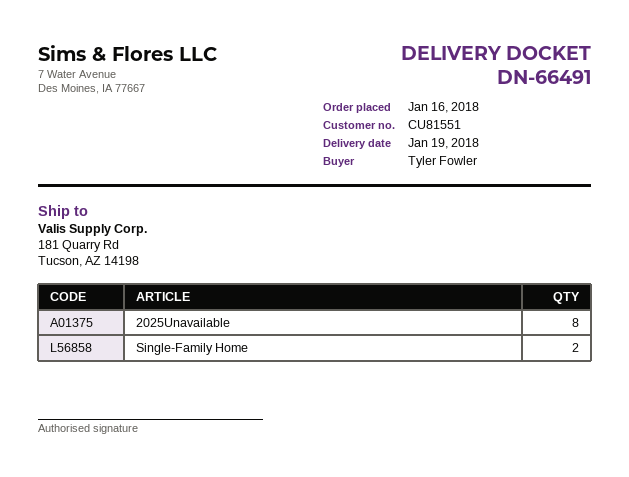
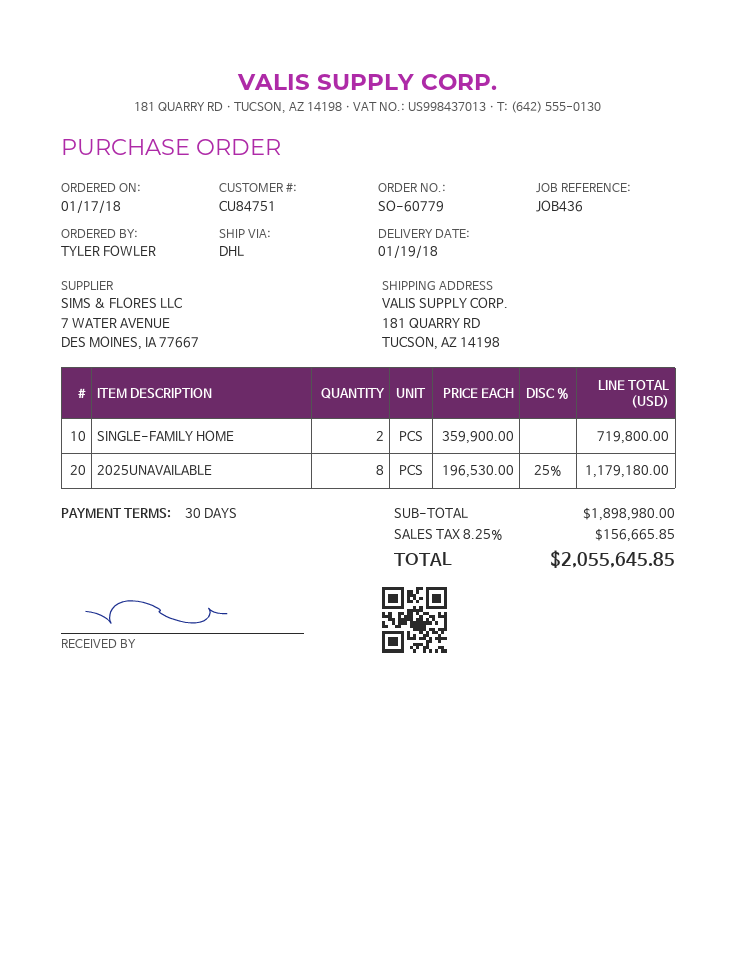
order date: 2018-01-16 -> 2018-01-17
customer number: CU81551 -> CU84751

